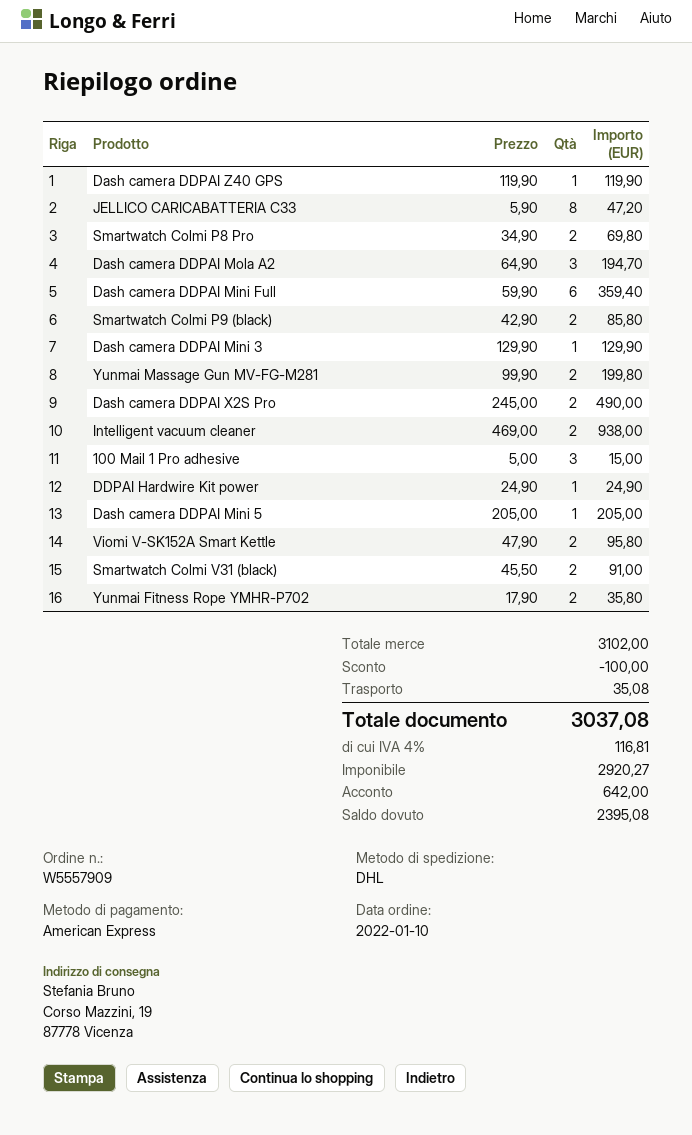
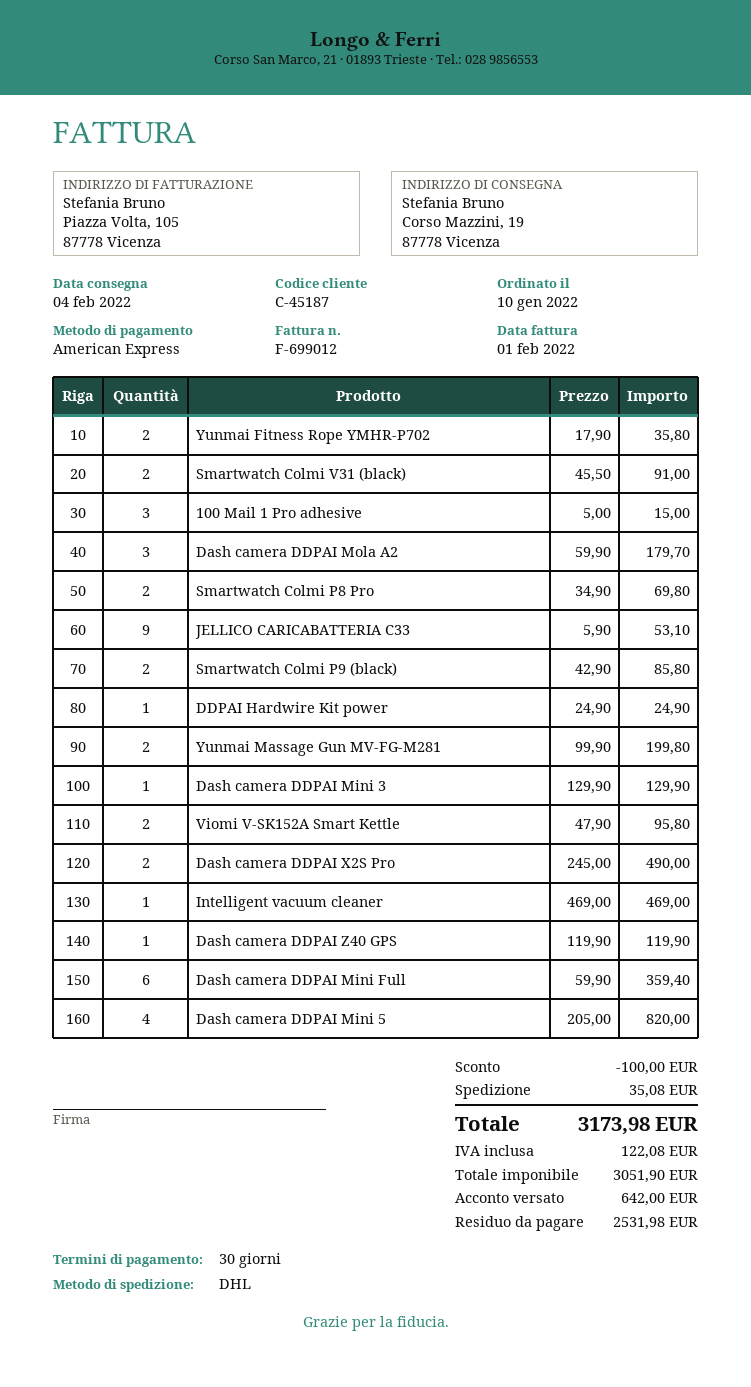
JELLICO CARICABATTERIA C33: 8 x 5.90 = 47.20 -> 9 x 5.90 = 53.10
Dash camera DDPAI Mola A2: 3 x 64.90 = 194.70 -> 3 x 59.90 = 179.70
Intelligent vacuum cleaner: 2 x 469.00 = 938.00 -> 1 x 469.00 = 469.00
Dash camera DDPAI Mini 5: 1 x 205.00 = 205.00 -> 4 x 205.00 = 820.00
net: 2920.27 -> 3051.90
tax: 116.81 -> 122.08
total: 3037.08 -> 3173.98
balance: 2395.08 -> 2531.98

